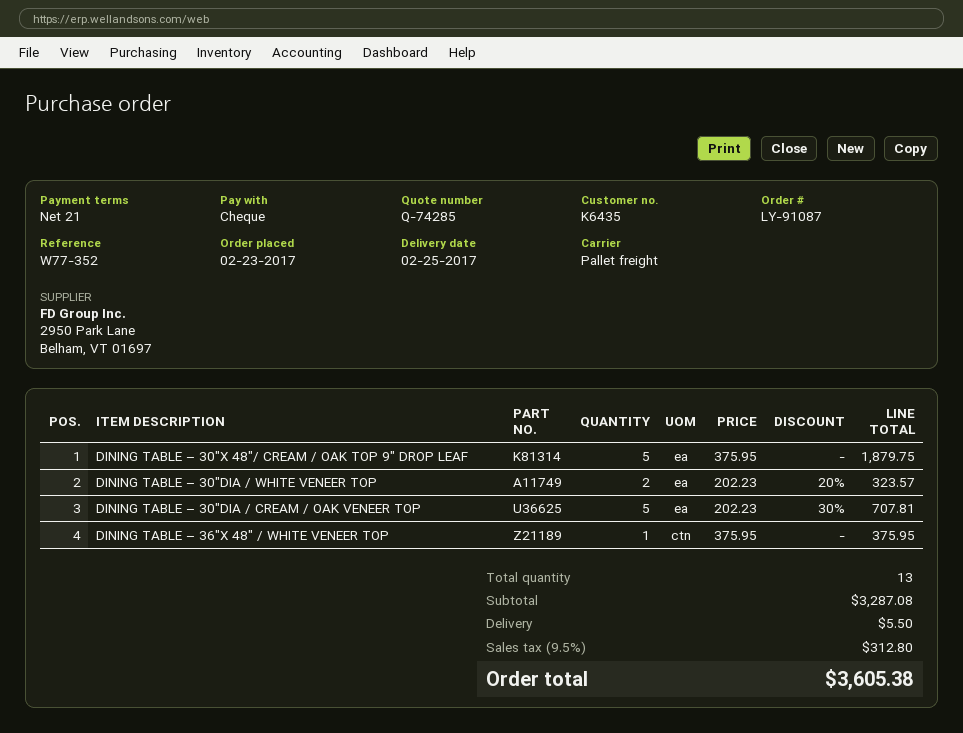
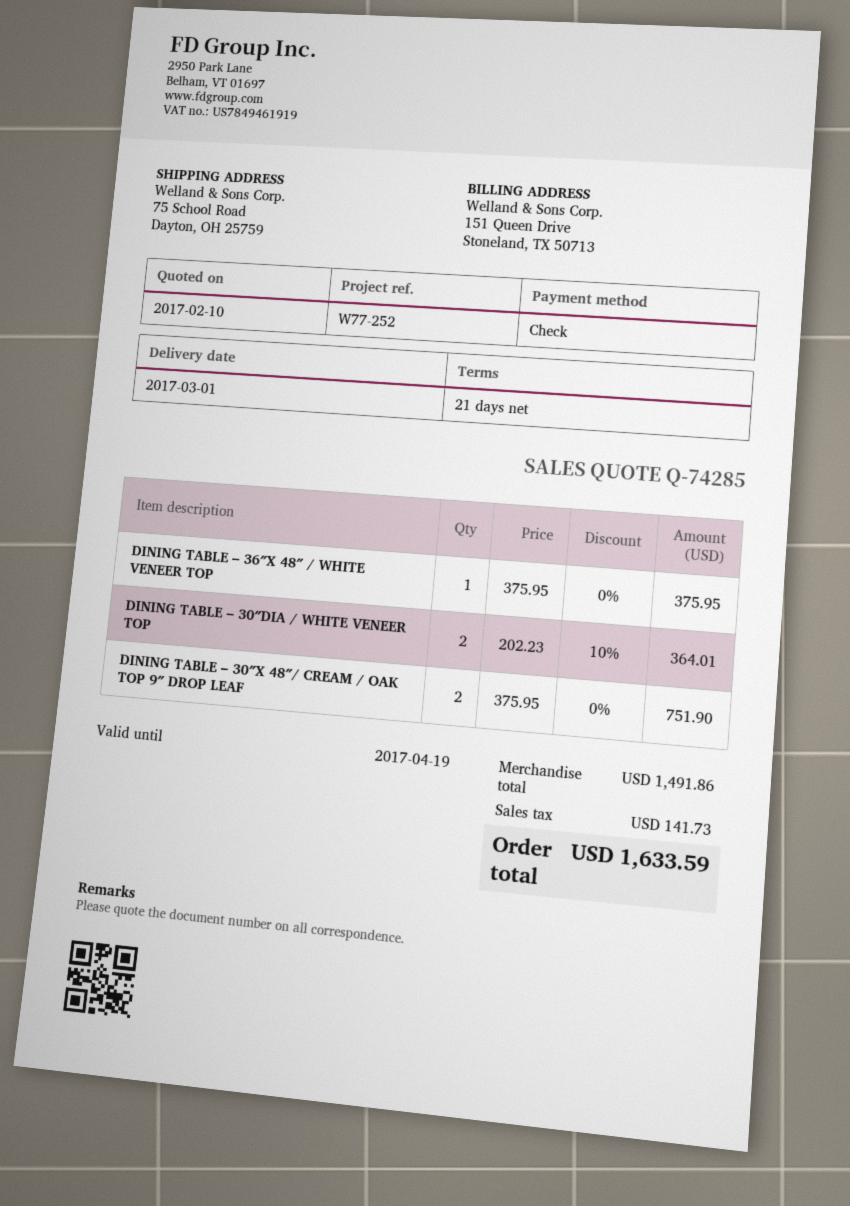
delivery date: 2017-02-25 -> 2017-03-01
reference: W77-352 -> W77-252
DINING TABLE – 30″X 48″/ CREAM / OAK TOP 9″ DROP LEAF: 5 x 375.95 = 1879.75 -> 2 x 375.95 = 751.90
DINING TABLE – 30″DIA / WHITE VENEER TOP: 2 x 202.23 - 20% = 323.57 -> 2 x 202.23 - 10% = 364.01
DINING TABLE – 30″DIA / CREAM / OAK VENEER TOP: 5 x 202.23 - 30% = 707.81 -> none
subtotal: 3287.08 -> 1491.86
shipping: 5.50 -> none
tax: 312.80 -> 141.73
total: 3605.38 -> 1633.59

